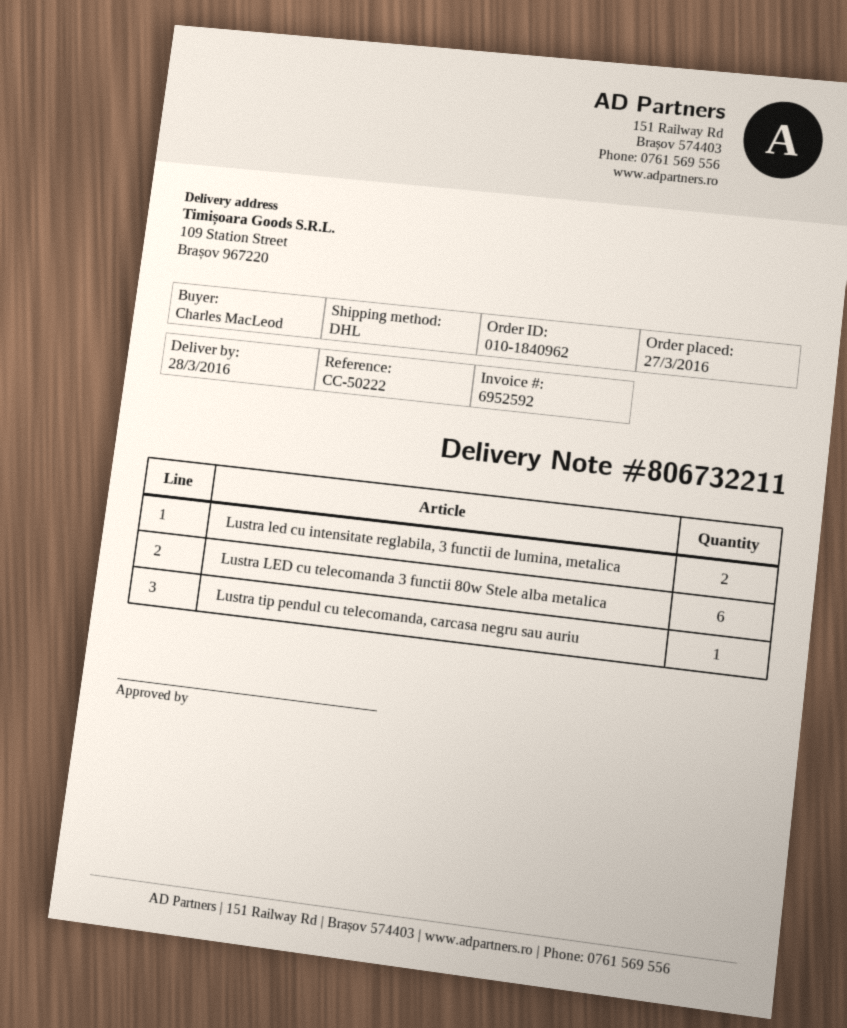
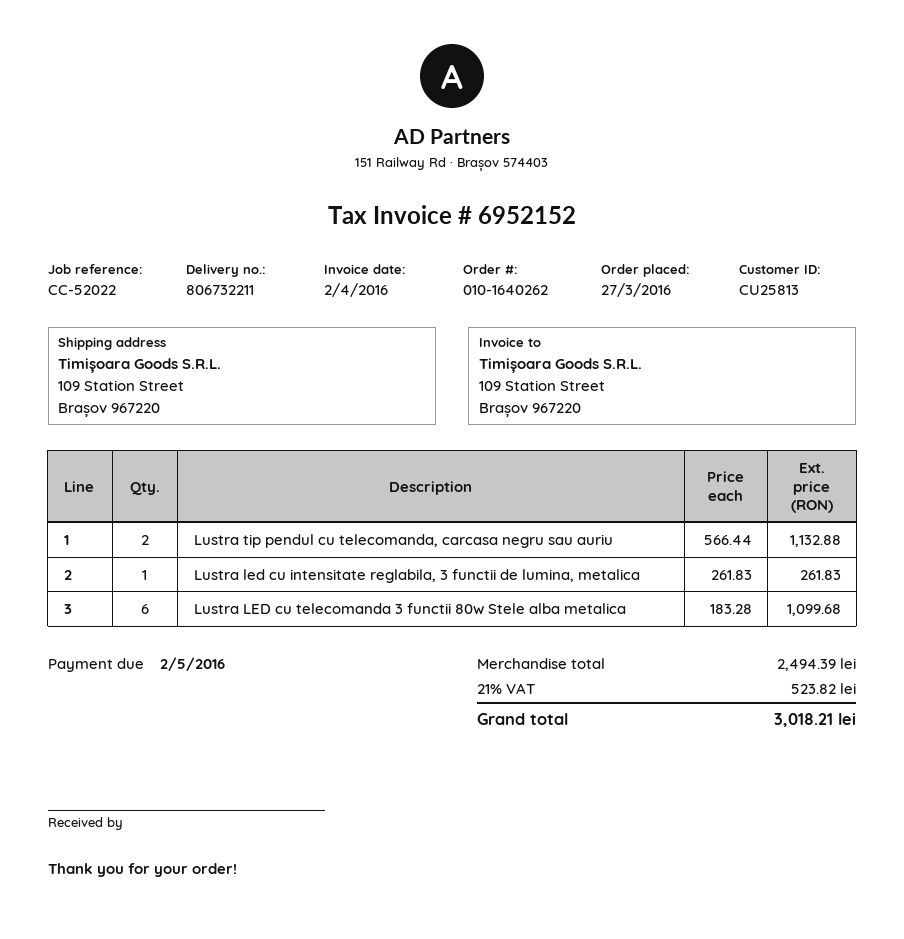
order number: 010-1840962 -> 010-1640262
invoice number: 6952592 -> 6952152
reference: CC-50222 -> CC-52022
Lustra led cu intensitate reglabila, 3 functii de lumina, metalica: 2 -> 1
Lustra tip pendul cu telecomanda, carcasa negru sau auriu: 1 -> 2

